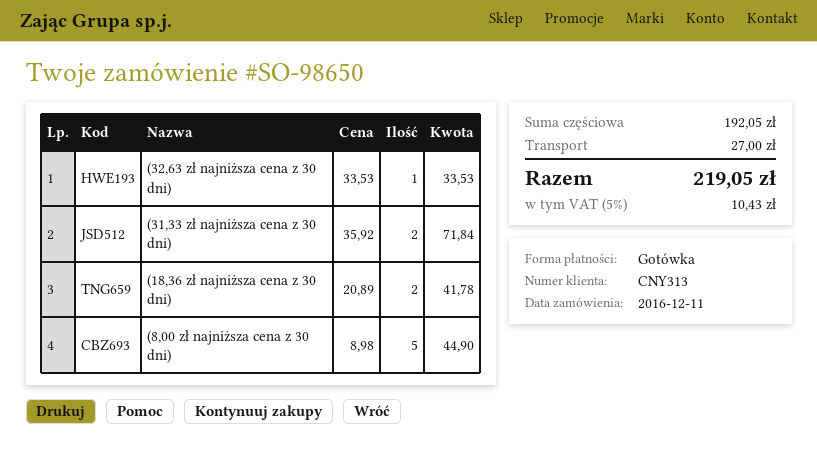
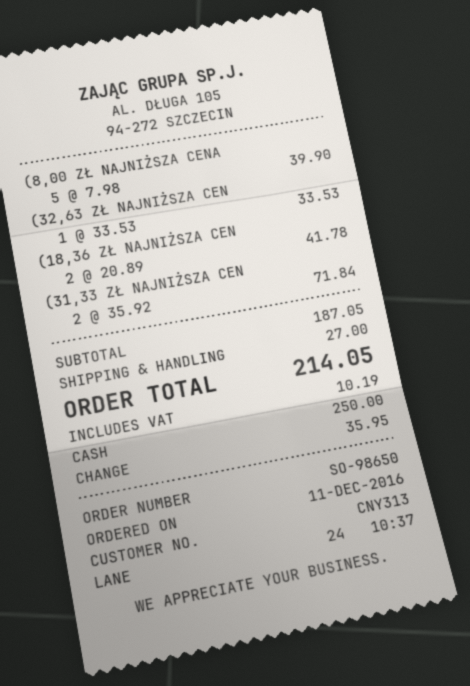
(8,00 zł najniższa cena z 30 dni): 5 x 8.98 = 44.90 -> 5 x 7.98 = 39.90
subtotal: 192.05 -> 187.05
tax: 10.43 -> 10.19
total: 219.05 -> 214.05

